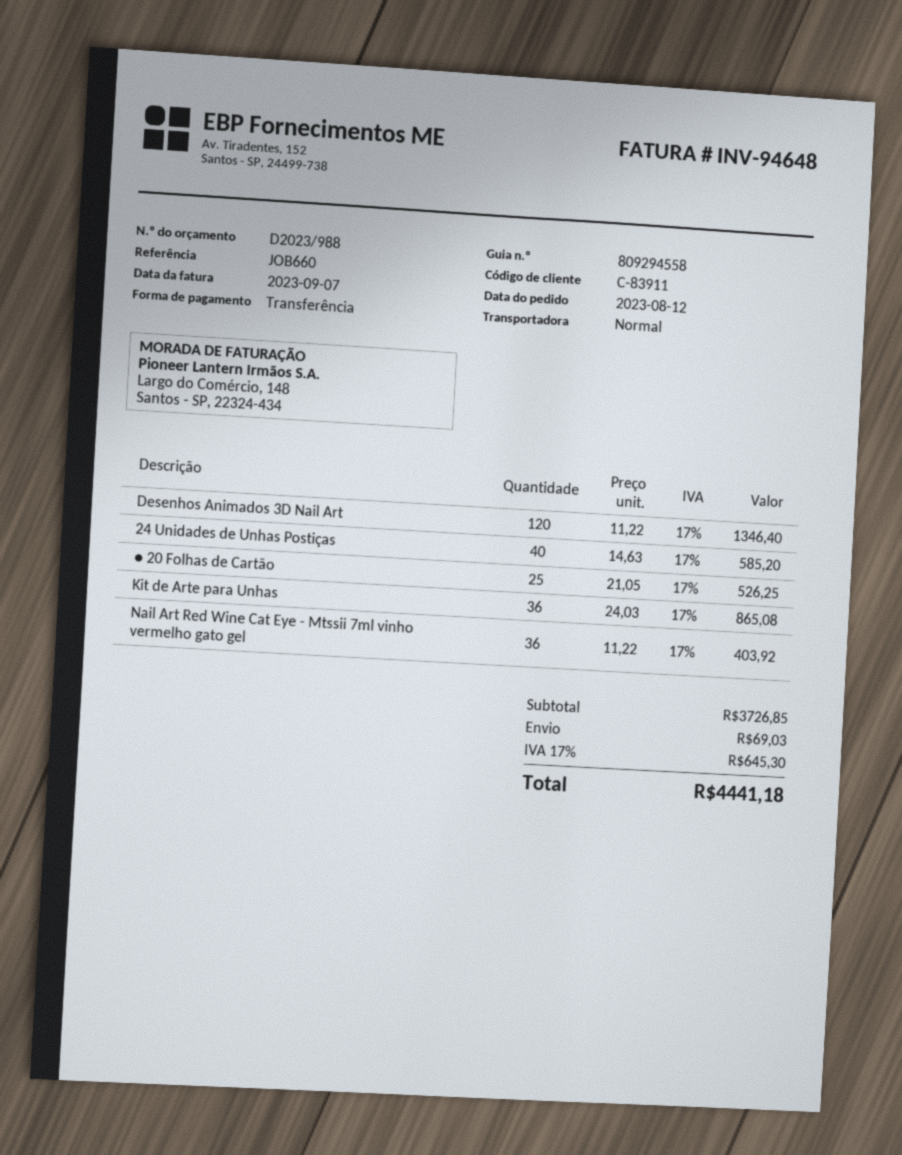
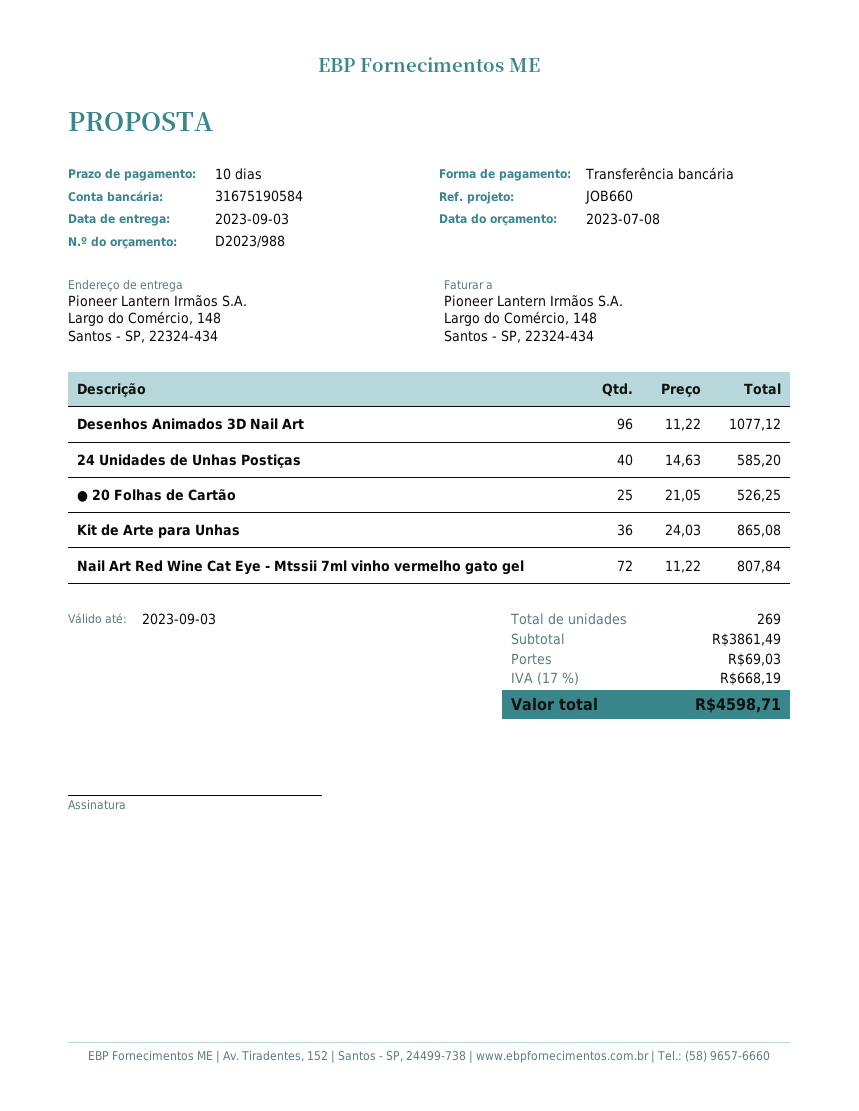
Desenhos Animados 3D Nail Art: 120 x 11.22 = 1346.40 -> 96 x 11.22 = 1077.12
Nail Art Red Wine Cat Eye - Mtssii 7ml vinho vermelho gato gel: 36 x 11.22 = 403.92 -> 72 x 11.22 = 807.84
subtotal: 3726.85 -> 3861.49
tax: 17% = 645.30 -> 17% = 668.19
total: 4441.18 -> 4598.71

